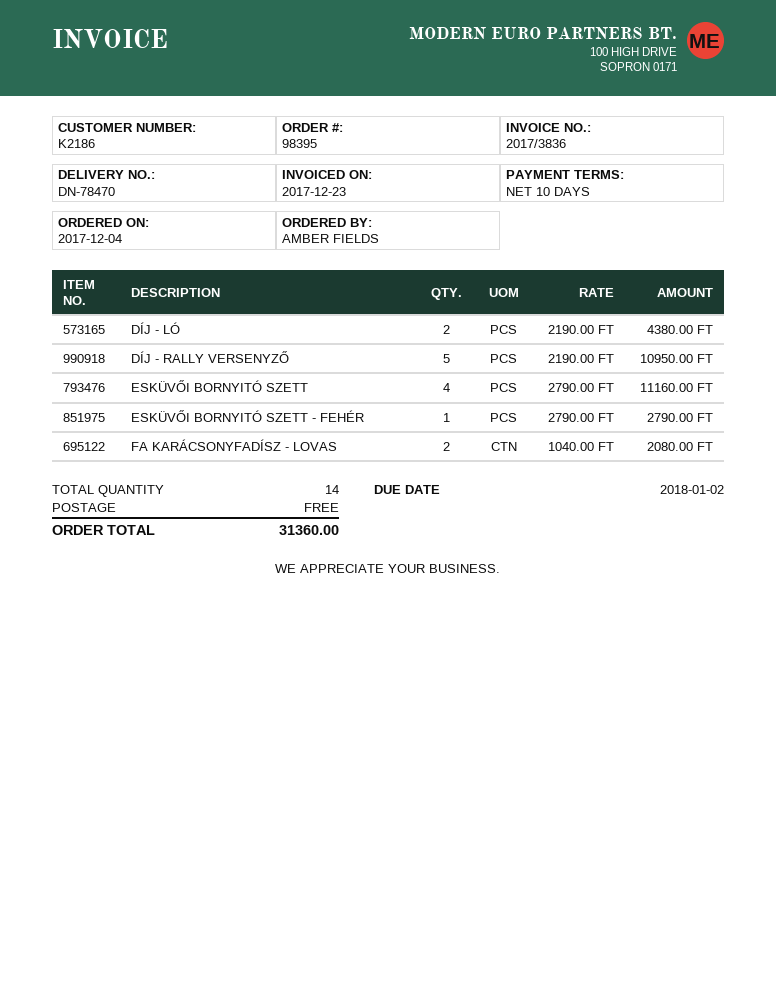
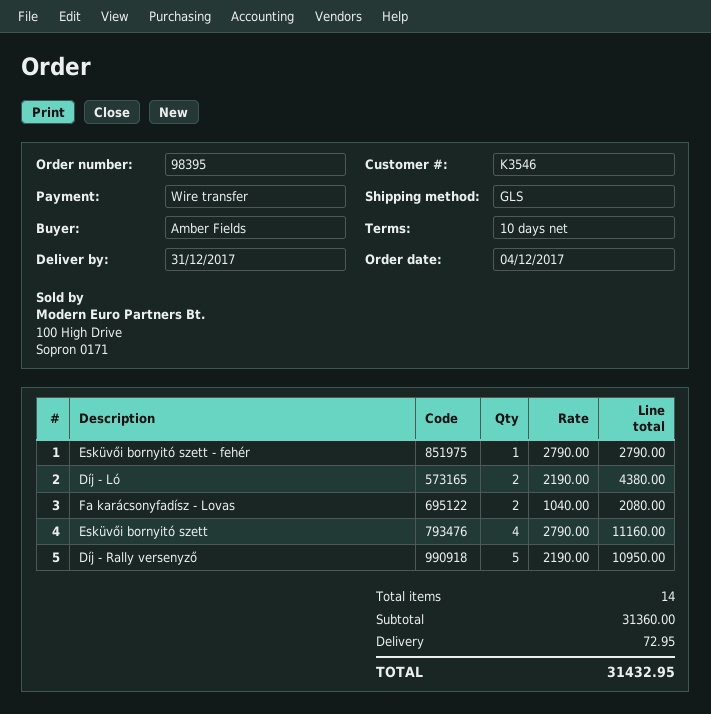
customer number: K2186 -> K3546
shipping: 0.00 -> 72.95
total: 31360.00 -> 31432.95

